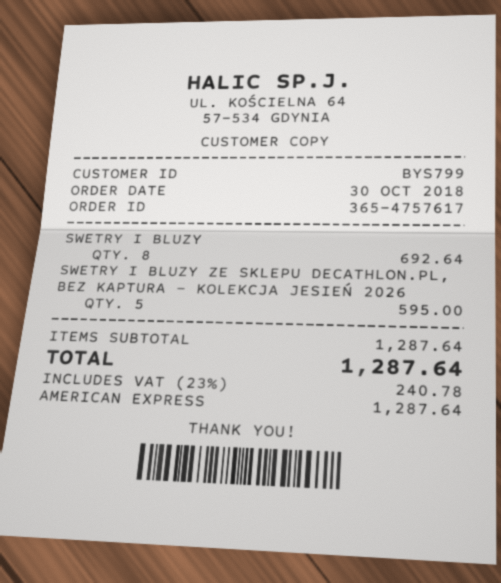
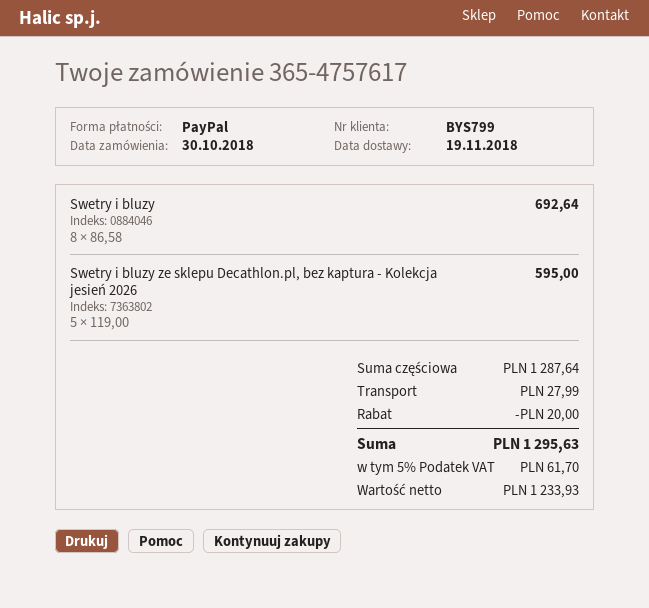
payment method: American Express -> PayPal
discount: none -> 20.00
shipping: none -> 27.99
tax: 23% = 240.78 -> 5% = 61.70
total: 1287.64 -> 1295.63

